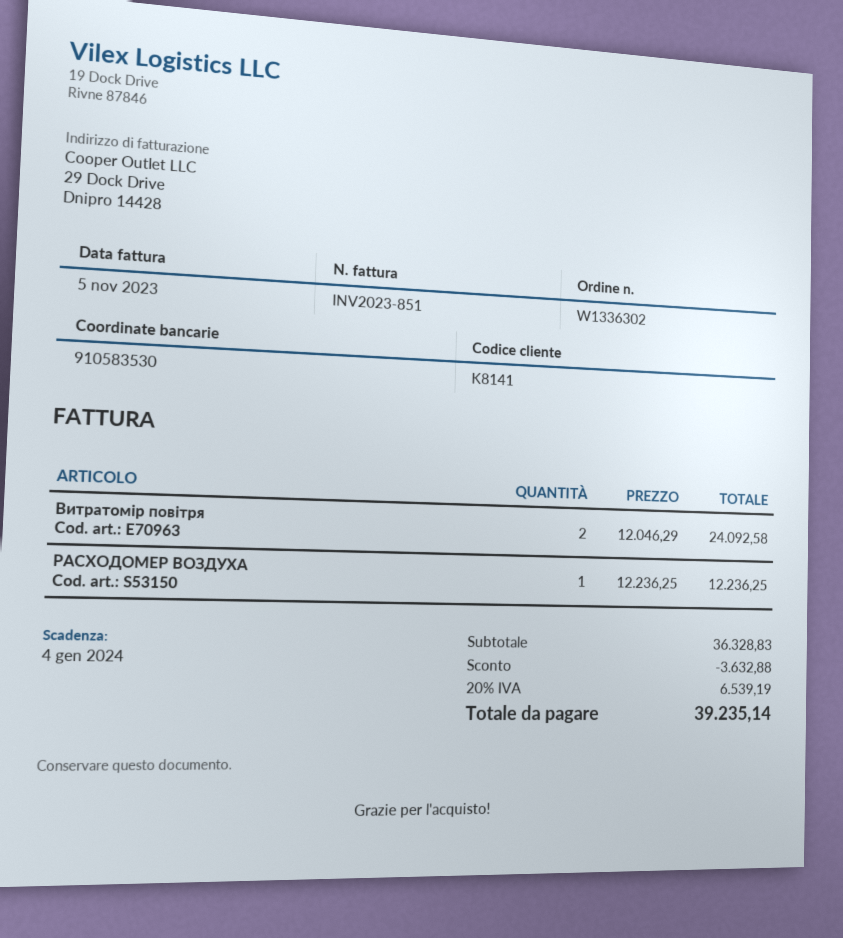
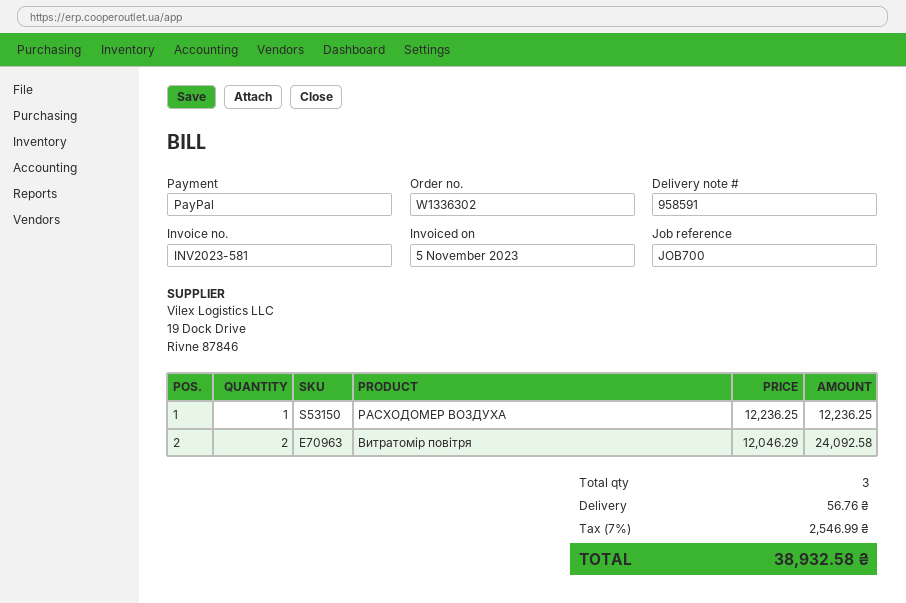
invoice number: INV2023-851 -> INV2023-581
discount: 3632.88 -> none
shipping: none -> 56.76
tax: 20% = 6539.19 -> 7% = 2546.99
total: 39235.14 -> 38932.58

